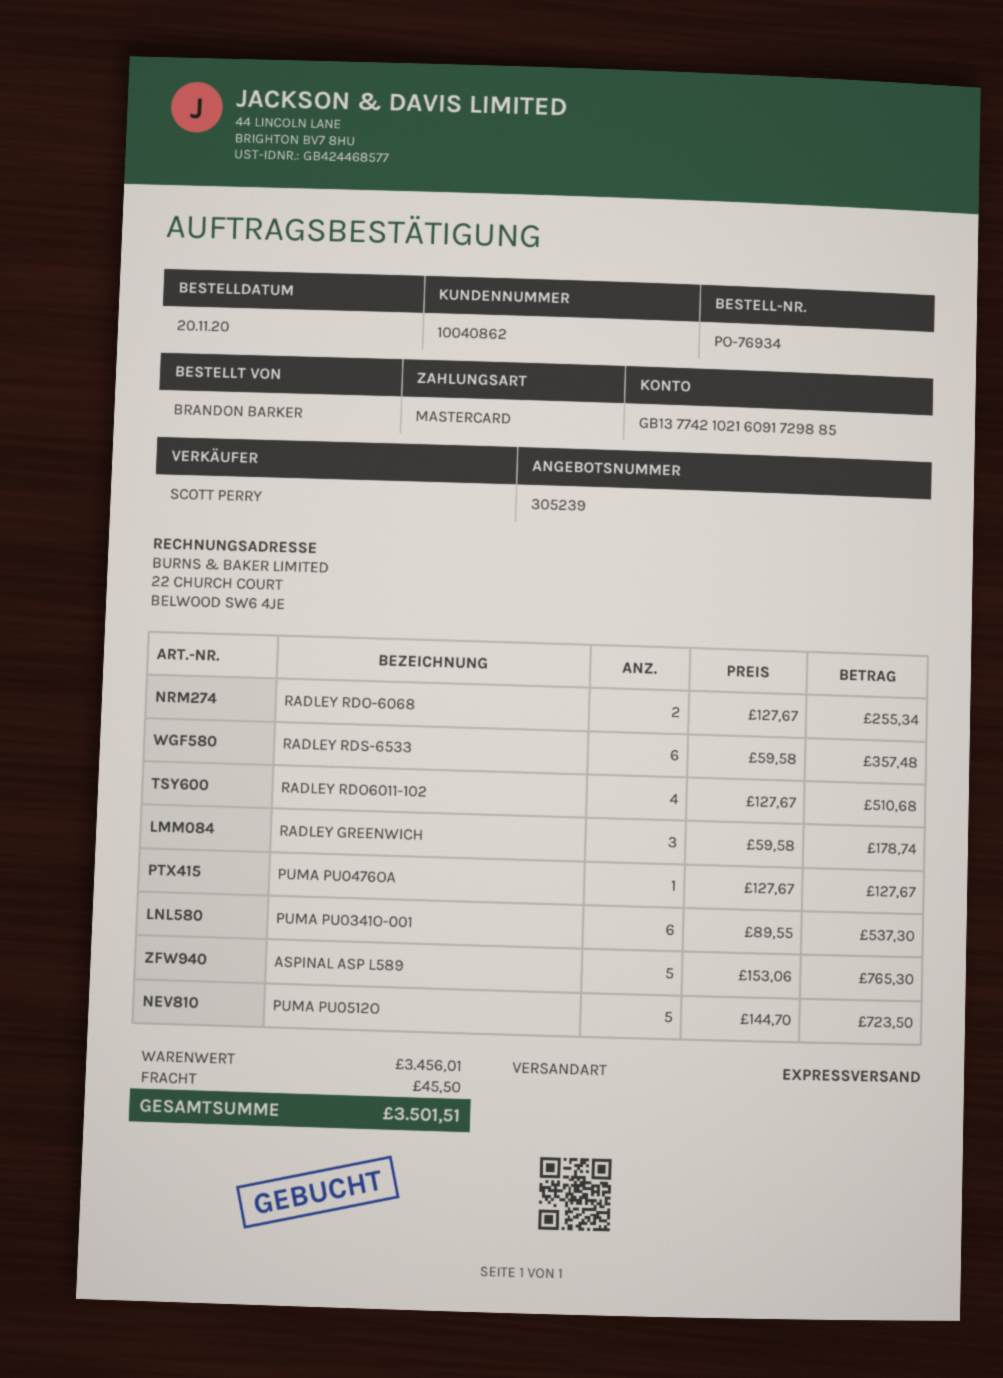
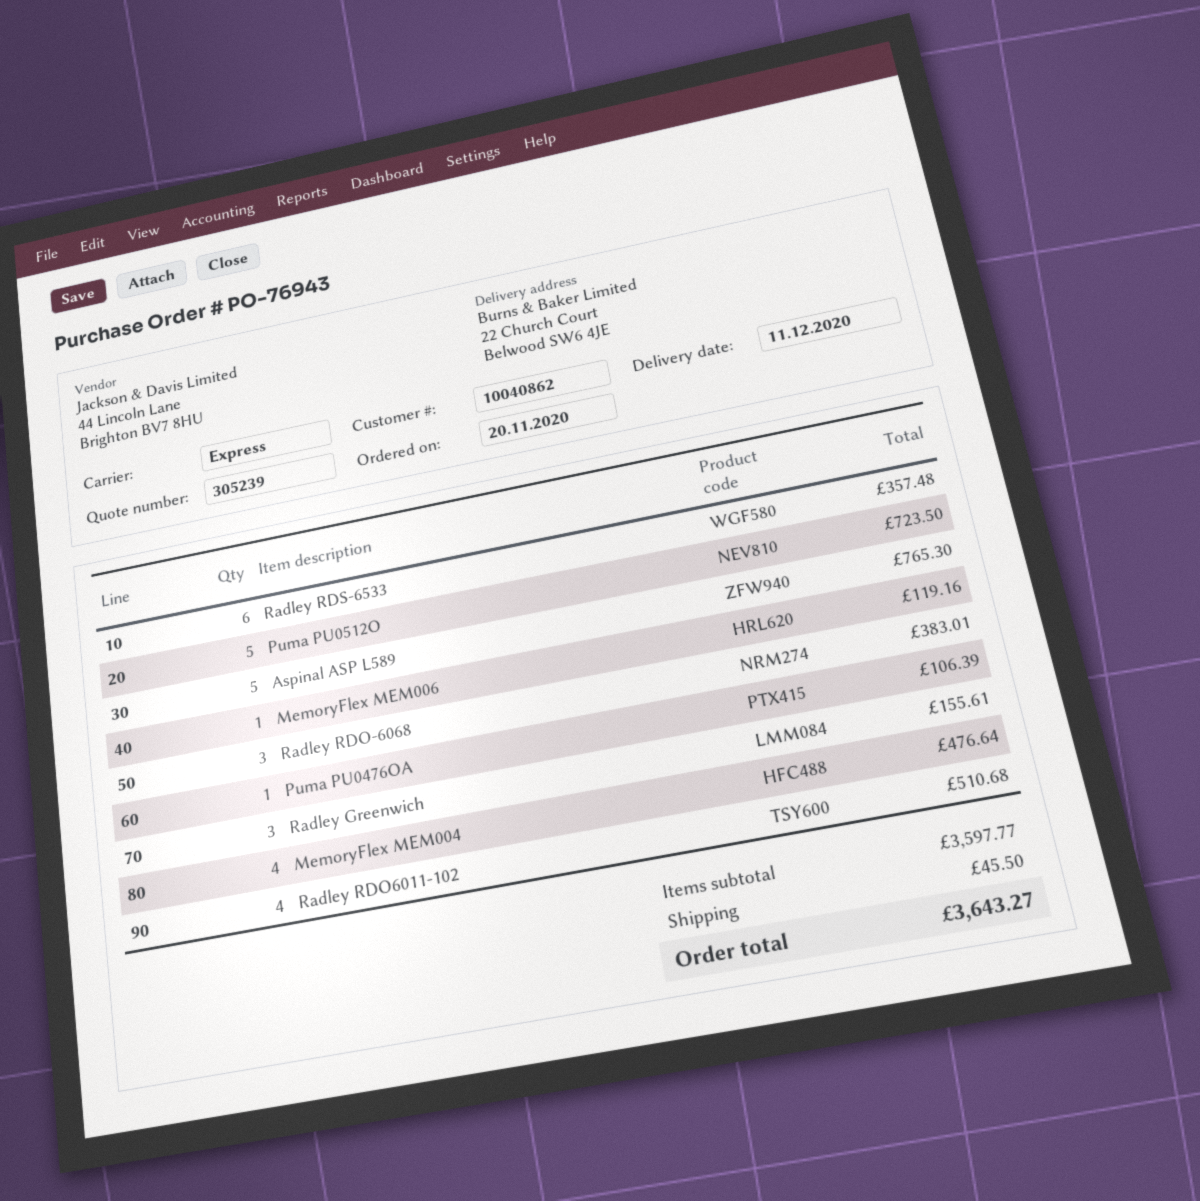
order number: PO-76934 -> PO-76943
RADLEY RDO-6068: 2 for 255.34 -> 3 for 383.01
RADLEY GREENWICH: 3 for 178.74 -> 3 for 155.61
PUMA PU0476OA: 1 for 127.67 -> 1 for 106.39
PUMA PU0341O-001: 6 for 537.30 -> none
MemoryFlex MEM006: none -> 1 for 119.16
MemoryFlex MEM004: none -> 4 for 476.64
subtotal: 3456.01 -> 3597.77
total: 3501.51 -> 3643.27

